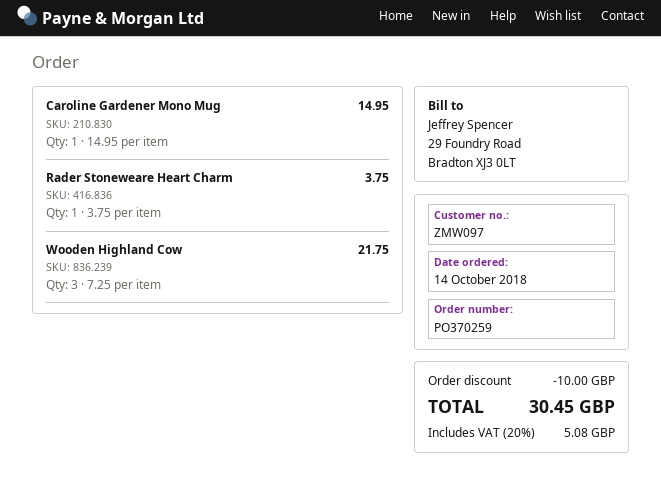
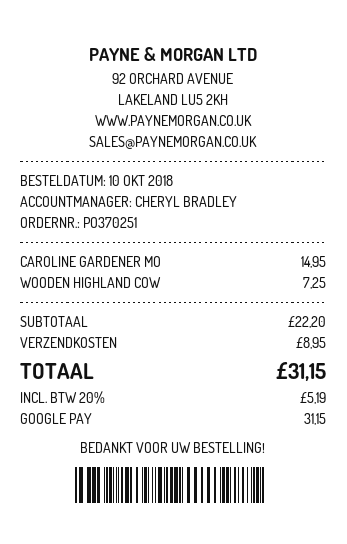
order number: PO370259 -> PO370251
order date: 2018-10-14 -> 2018-10-10
Rader Stoneweare Heart Charm: 1 x 3.75 = 3.75 -> none
Wooden Highland Cow: 3 x 7.25 = 21.75 -> 1 x 7.25 = 7.25
discount: 10.00 -> none
shipping: none -> 8.95
tax: 20% = 5.08 -> 20% = 5.19
total: 30.45 -> 31.15

